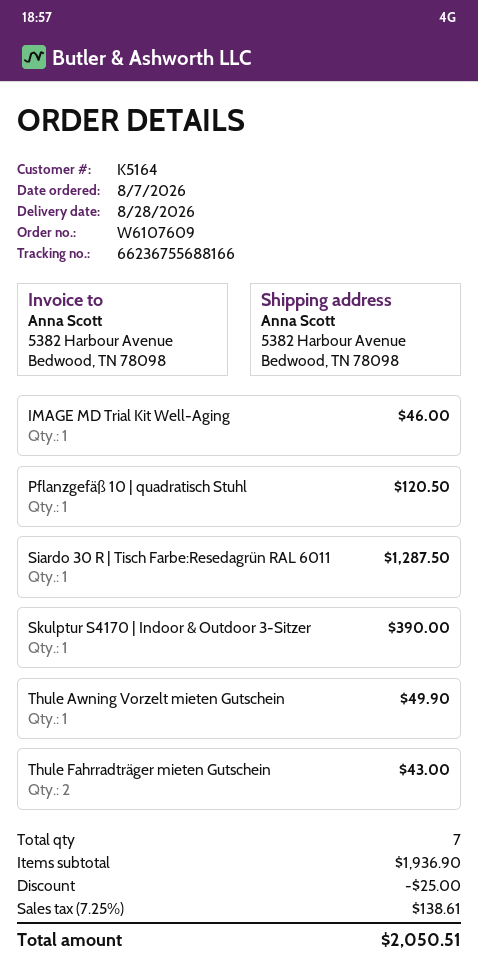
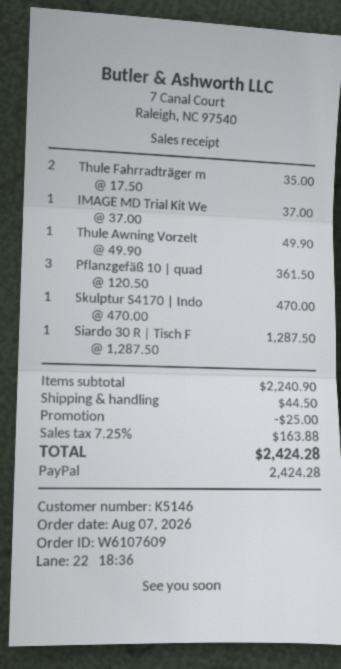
customer number: K5164 -> K5146
IMAGE MD Trial Kit Well-Aging: 1 for 46.00 -> 1 for 37.00
Pflanzgefäß 10 | quadratisch Stuhl: 1 for 120.50 -> 3 for 361.50
Skulptur S4170 | Indoor & Outdoor 3-Sitzer: 1 for 390.00 -> 1 for 470.00
Thule Fahrradträger mieten Gutschein: 2 for 43.00 -> 2 for 35.00
subtotal: 1936.90 -> 2240.90
shipping: none -> 44.50
tax: 7.25% = 138.61 -> 7.25% = 163.88
total: 2050.51 -> 2424.28

